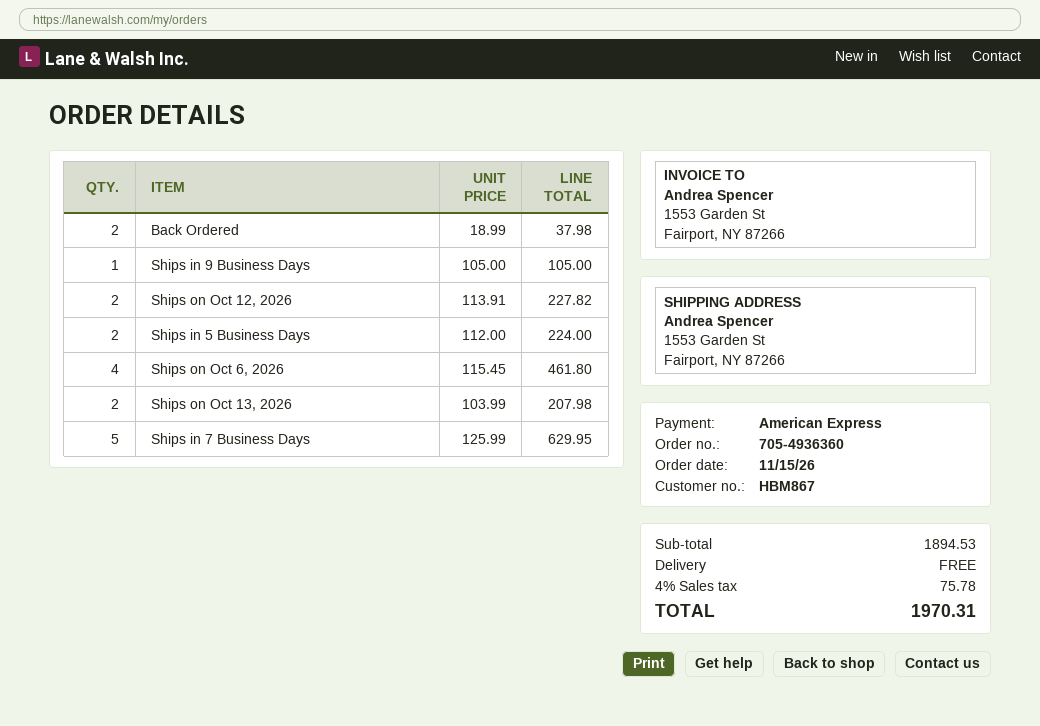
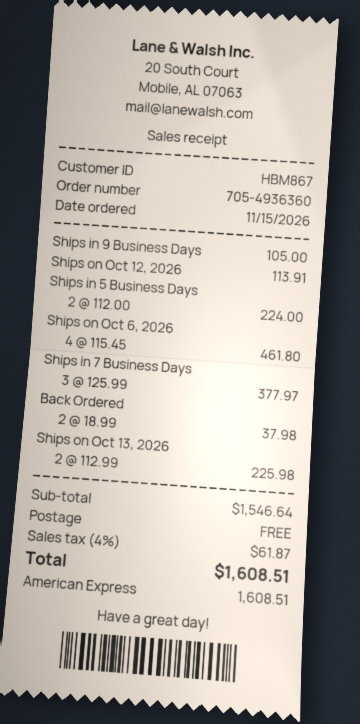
Ships on Oct 12, 2026: 2 x 113.91 = 227.82 -> 1 x 113.91 = 113.91
Ships on Oct 13, 2026: 2 x 103.99 = 207.98 -> 2 x 112.99 = 225.98
Ships in 7 Business Days: 5 x 125.99 = 629.95 -> 3 x 125.99 = 377.97
subtotal: 1894.53 -> 1546.64
tax: 4% = 75.78 -> 4% = 61.87
total: 1970.31 -> 1608.51

